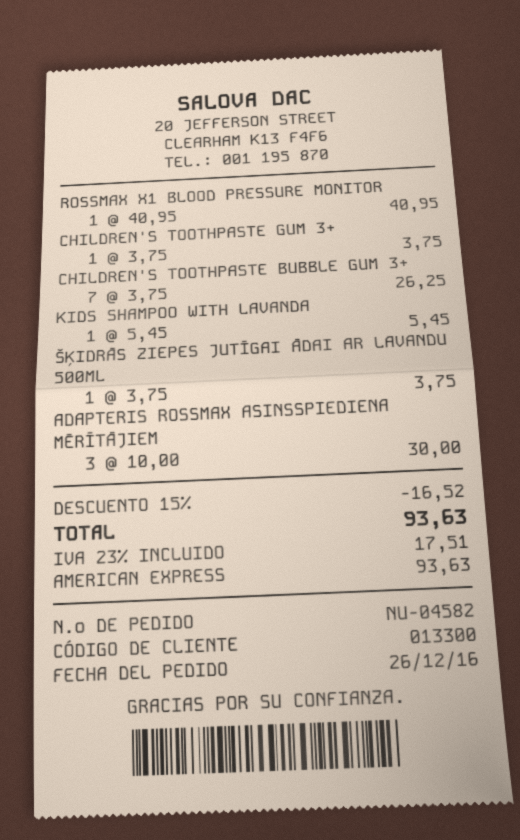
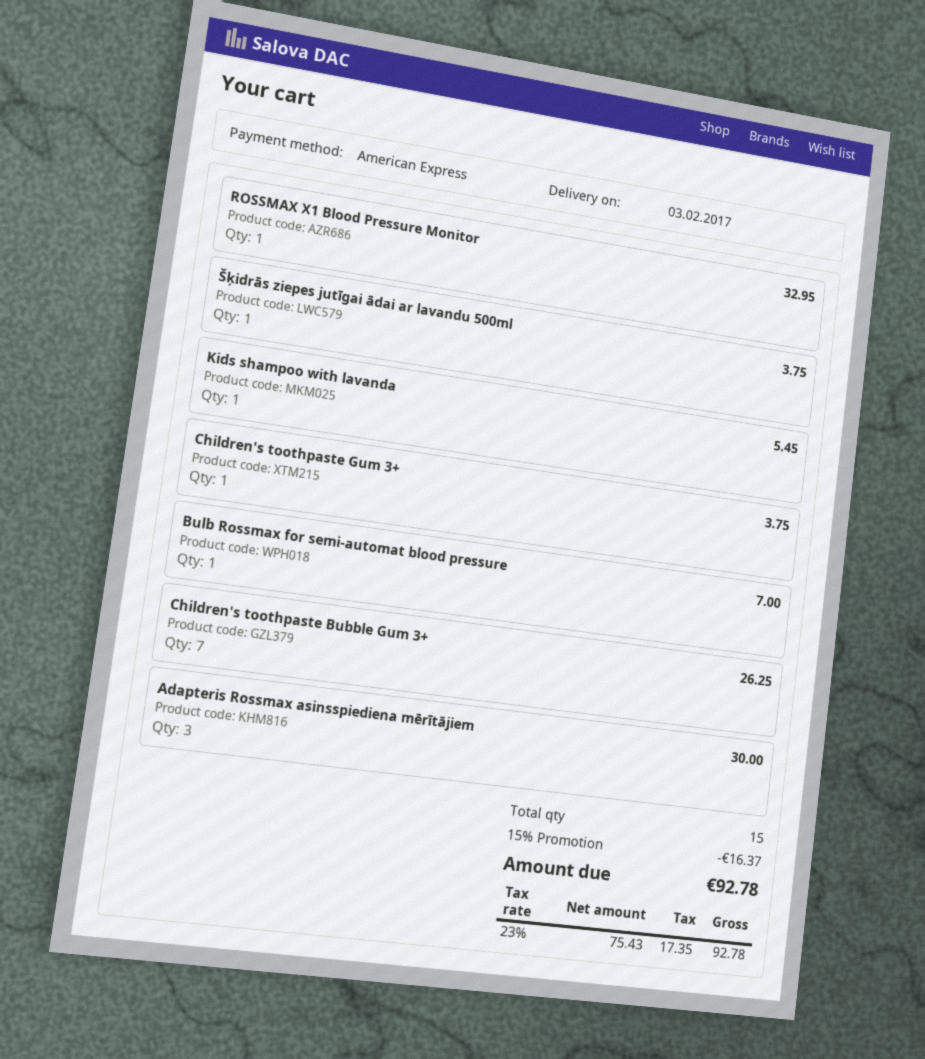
ROSSMAX X1 BLOOD PRESSURE MONITOR: 1 for 40.95 -> 1 for 32.95
Bulb Rossmax for semi-automat blood pressure: none -> 1 for 7.00
discount: 15% = 16.52 -> 15% = 16.37
tax: 23% = 17.51 -> 23% = 17.35
total: 93.63 -> 92.78

